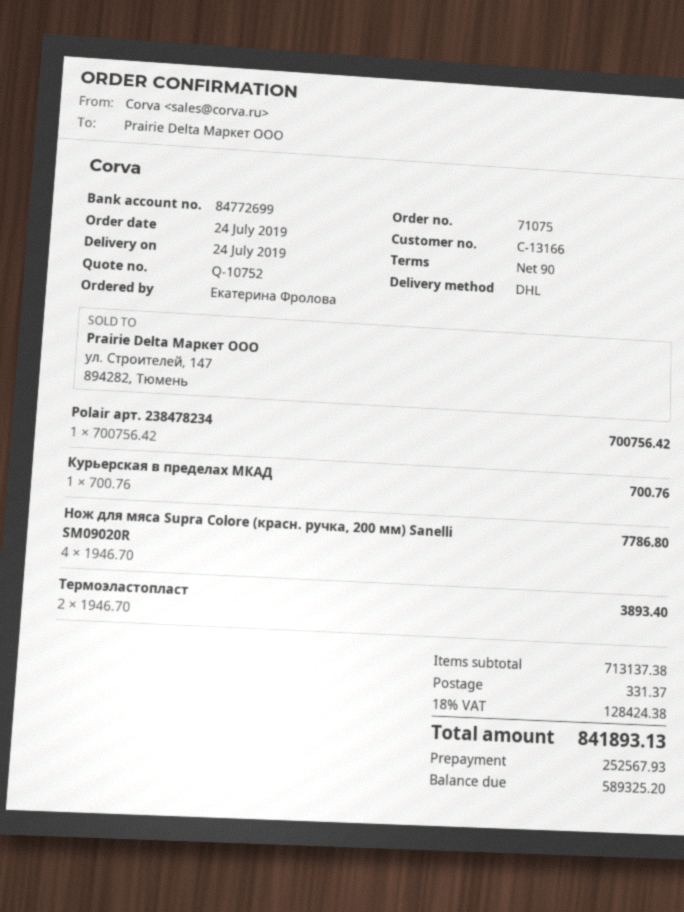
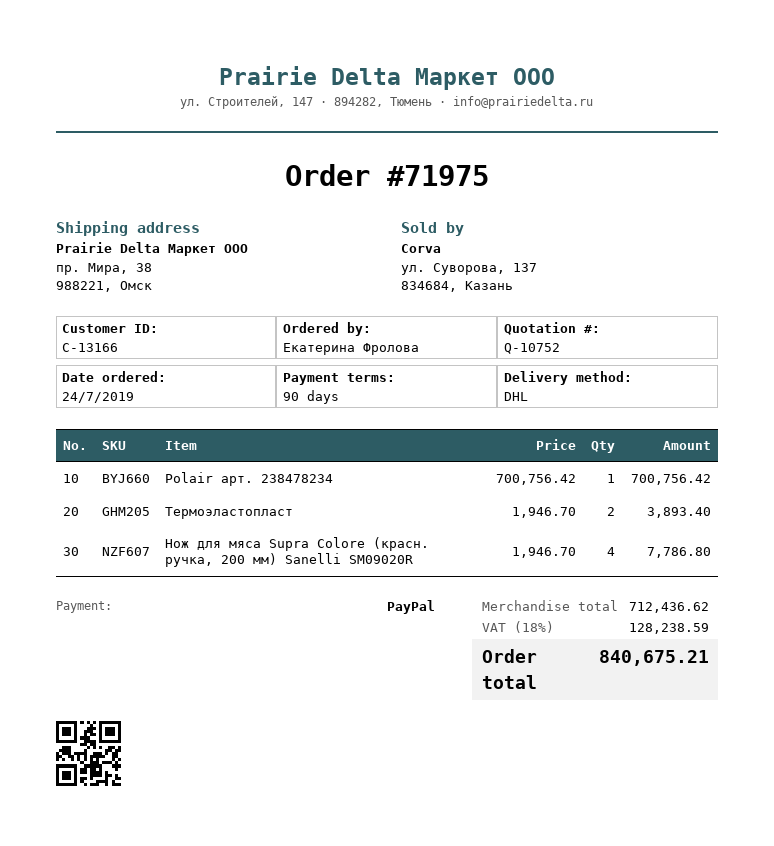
order number: 71075 -> 71975
Курьерская в пределах МКАД: 1 x 700.76 = 700.76 -> none
subtotal: 713137.38 -> 712436.62
shipping: 331.37 -> none
tax: 18% = 128424.38 -> 18% = 128238.59
total: 841893.13 -> 840675.21

